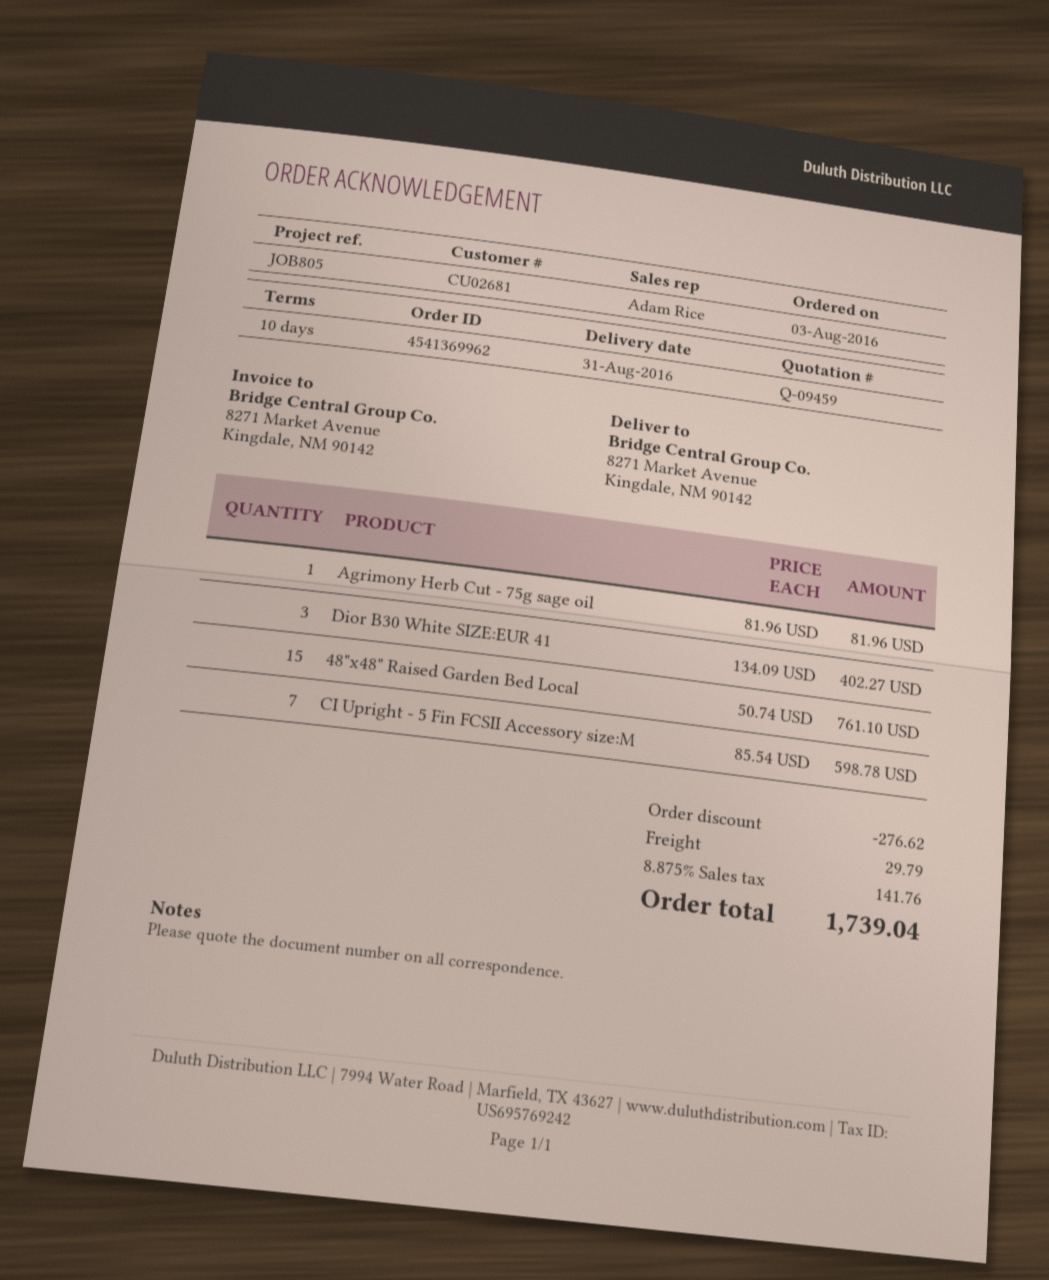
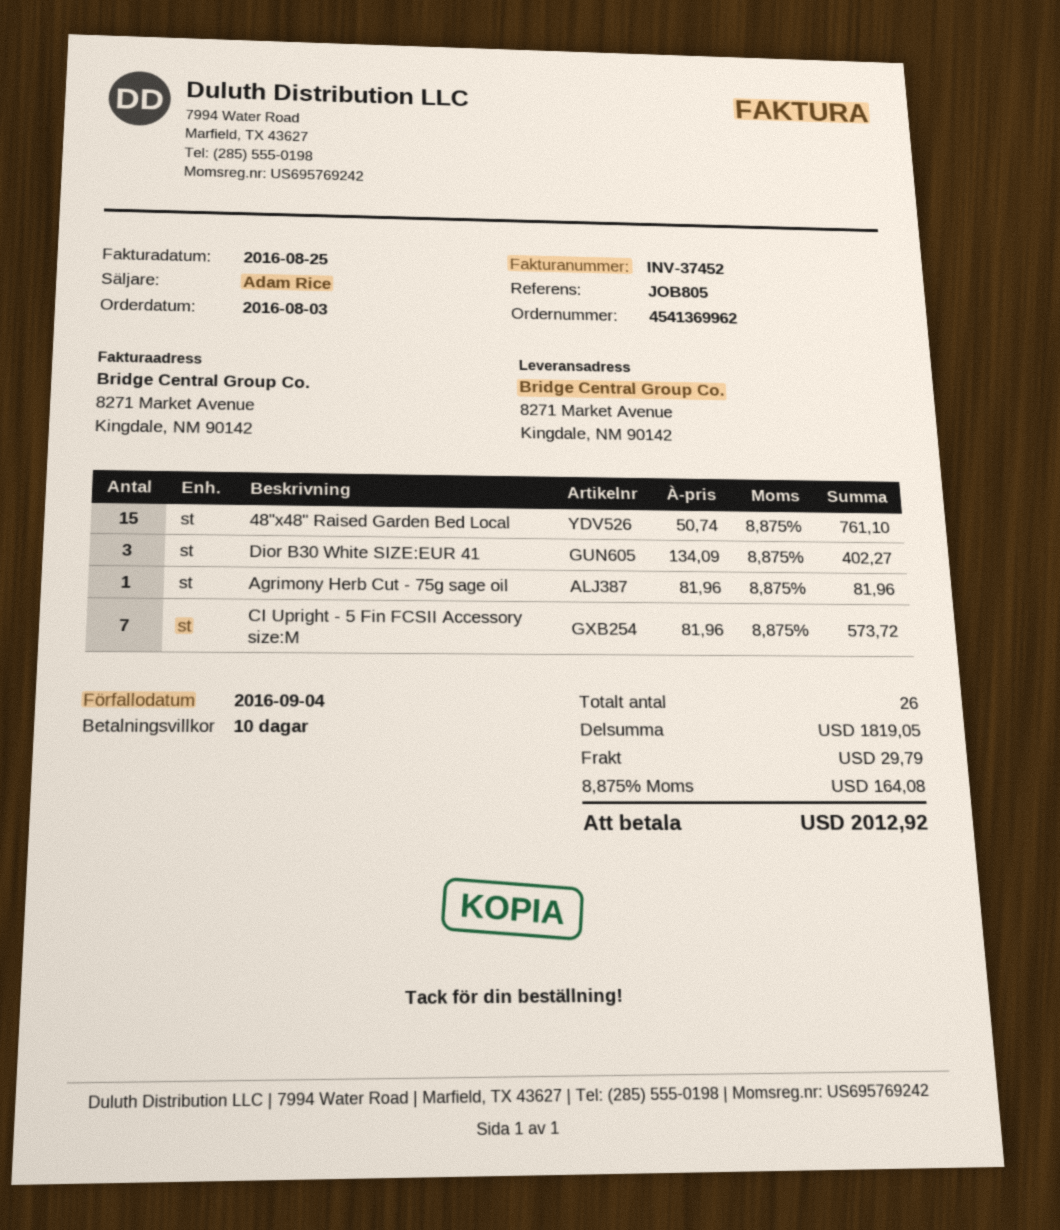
CI Upright - 5 Fin FCSII Accessory size:M: 7 x 85.54 = 598.78 -> 7 x 81.96 = 573.72
discount: 276.62 -> none
tax: 8.875% = 141.76 -> 8.875% = 164.08
total: 1739.04 -> 2012.92

